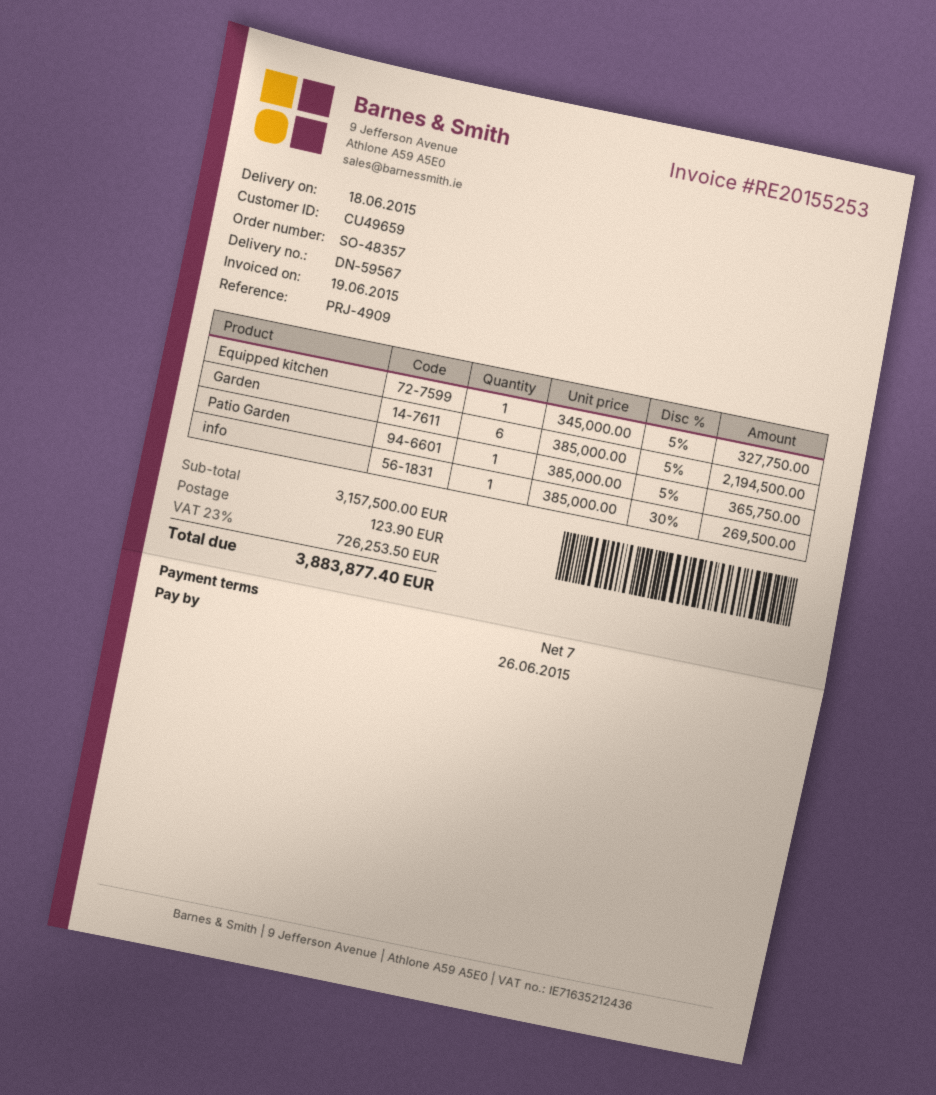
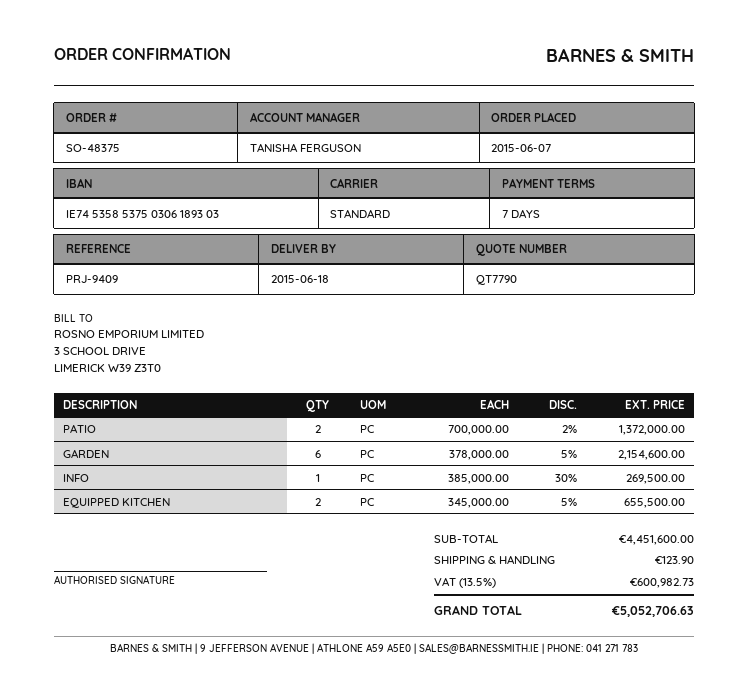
order number: SO-48357 -> SO-48375
reference: PRJ-4909 -> PRJ-9409
Equipped kitchen: 1 x 345000.00 - 5% = 327750.00 -> 2 x 345000.00 - 5% = 655500.00
Garden: 6 x 385000.00 - 5% = 2194500.00 -> 6 x 378000.00 - 5% = 2154600.00
Patio Garden: 1 x 385000.00 - 5% = 365750.00 -> none
PATIO: none -> 2 x 700000.00 - 2% = 1372000.00
subtotal: 3157500.00 -> 4451600.00
tax: 23% = 726253.50 -> 13.5% = 600982.73
total: 3883877.40 -> 5052706.63

